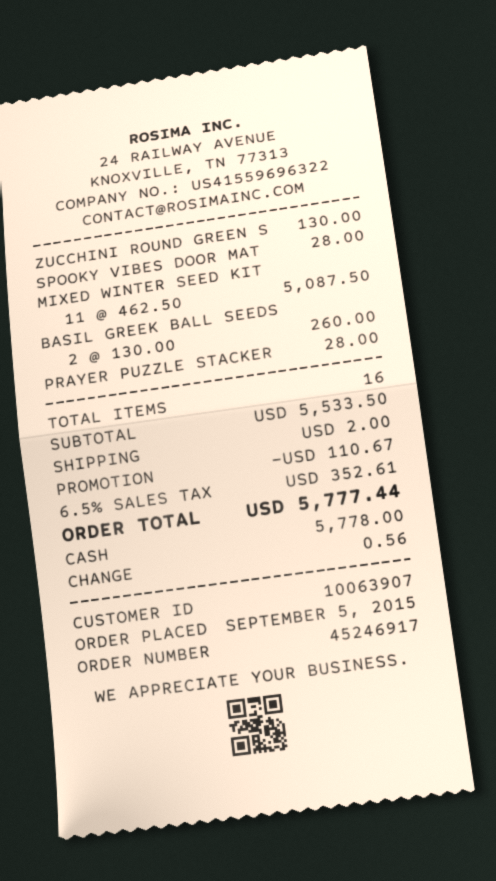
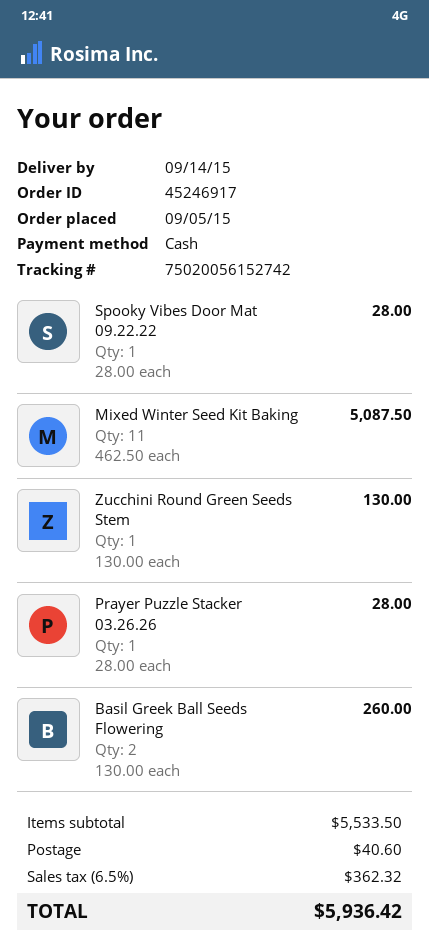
discount: 110.67 -> none
shipping: 2.00 -> 40.60
tax: 6.5% = 352.61 -> 6.5% = 362.32
total: 5777.44 -> 5936.42

